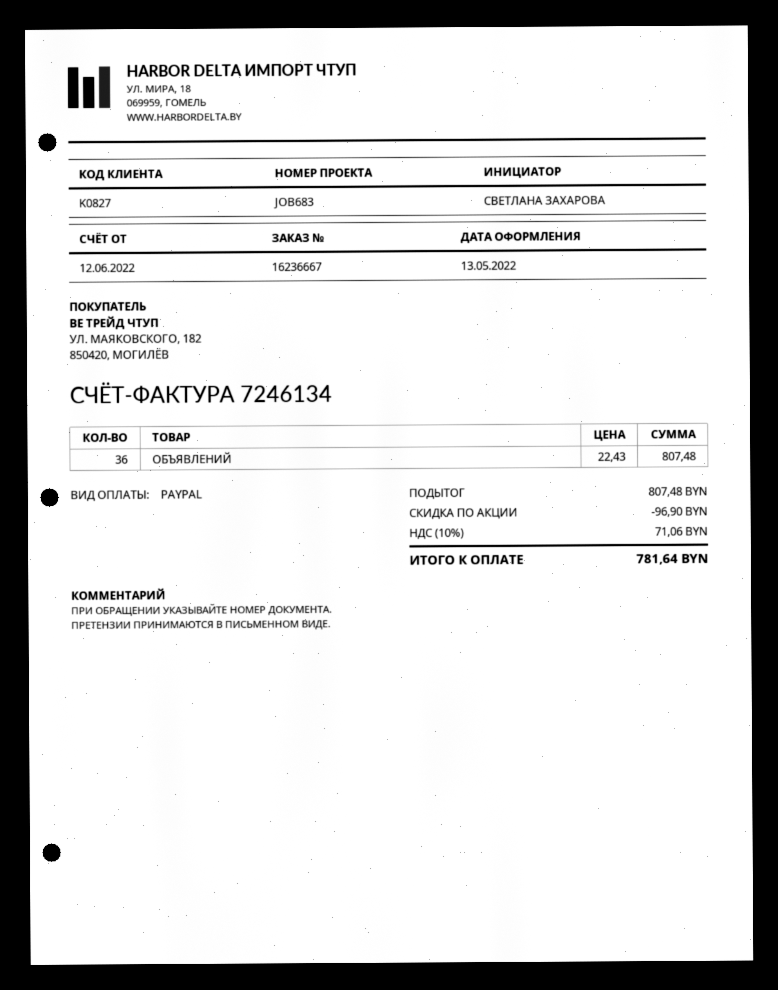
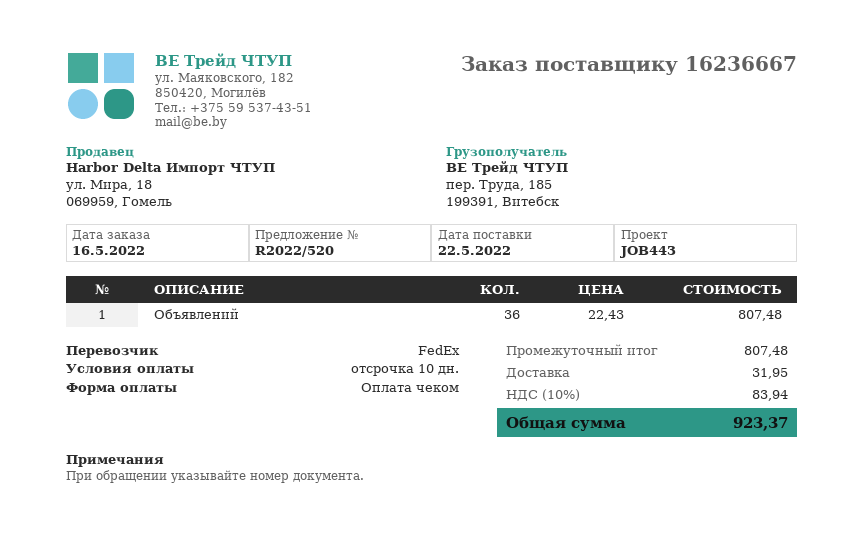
order date: 2022-05-13 -> 2022-05-16
reference: JOB683 -> JOB443
payment method: PayPal -> cheque
discount: 96.90 -> none
shipping: none -> 31.95
tax: 10% = 71.06 -> 10% = 83.94
total: 781.64 -> 923.37

